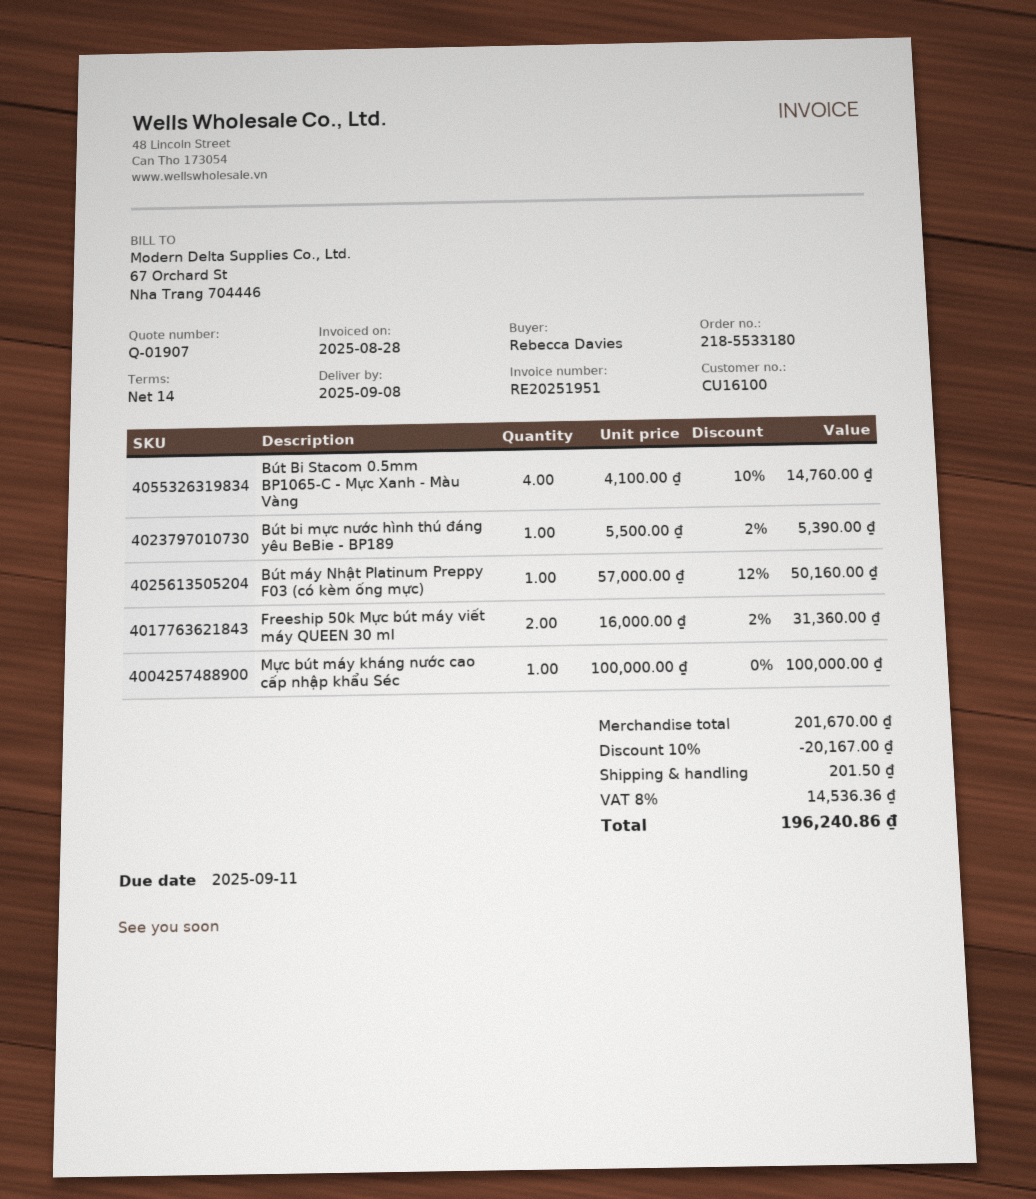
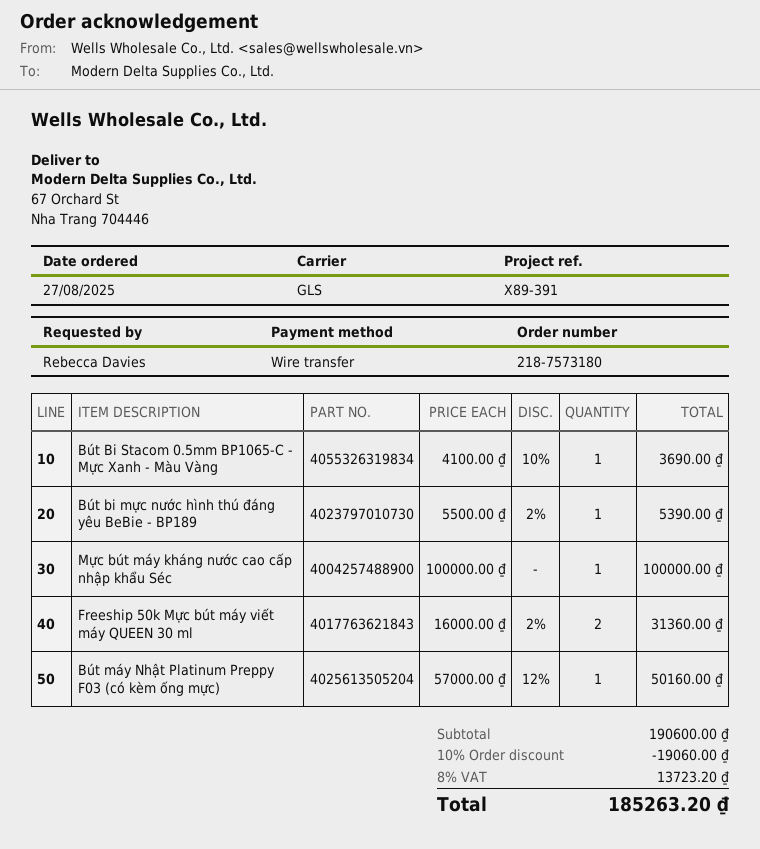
order number: 218-5533180 -> 218-7573180
Bút Bi Stacom 0.5mm BP1065-C - Mực Xanh - Màu Vàng: 4 x 4100.00 - 10% = 14760.00 -> 1 x 4100.00 - 10% = 3690.00
subtotal: 201670.00 -> 190600.00
discount: 10% = 20167.00 -> 10% = 19060.00
shipping: 201.50 -> none
tax: 8% = 14536.36 -> 8% = 13723.20
total: 196240.86 -> 185263.20

